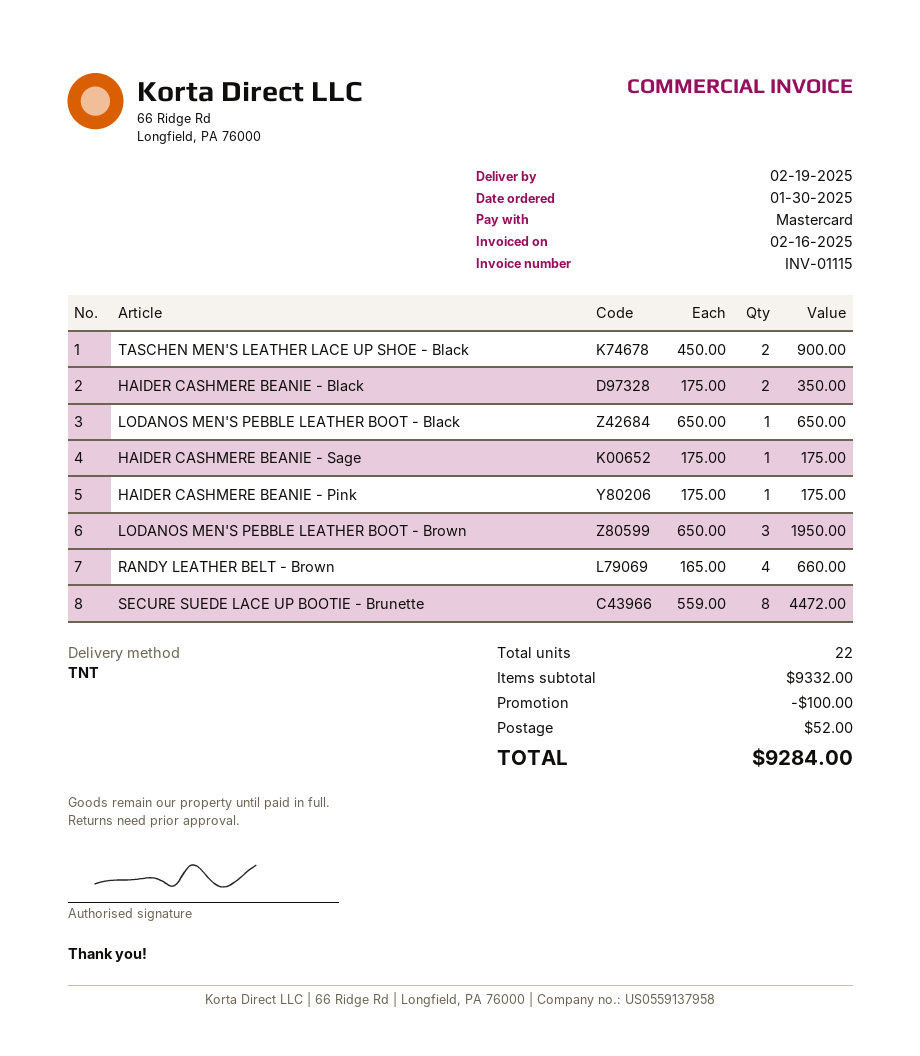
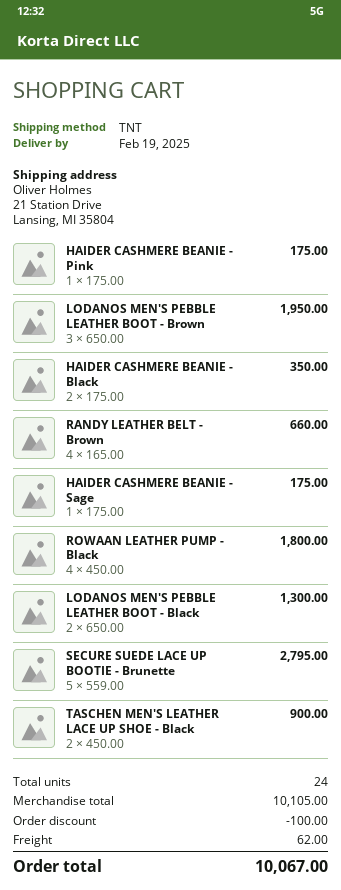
LODANOS MEN'S PEBBLE LEATHER BOOT - Black: 1 x 650.00 = 650.00 -> 2 x 650.00 = 1300.00
SECURE SUEDE LACE UP BOOTIE - Brunette: 8 x 559.00 = 4472.00 -> 5 x 559.00 = 2795.00
ROWAAN LEATHER PUMP - Black: none -> 4 x 450.00 = 1800.00
total quantity: 22 -> 24
subtotal: 9332.00 -> 10105.00
shipping: 52.00 -> 62.00
total: 9284.00 -> 10067.00

